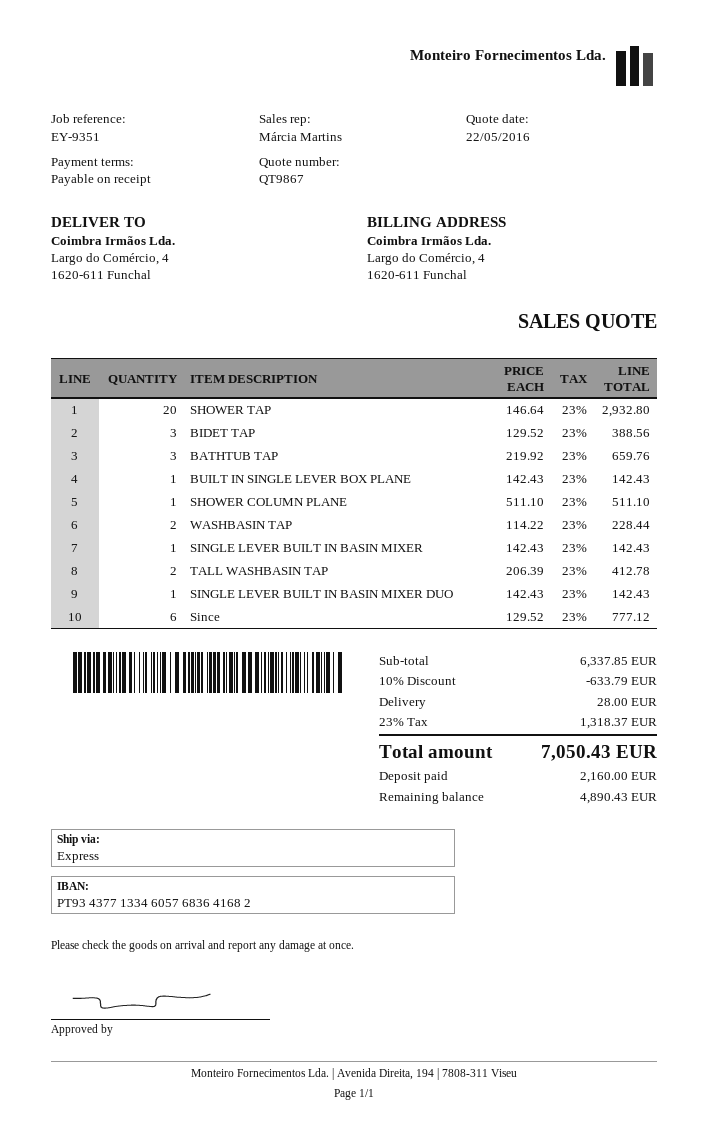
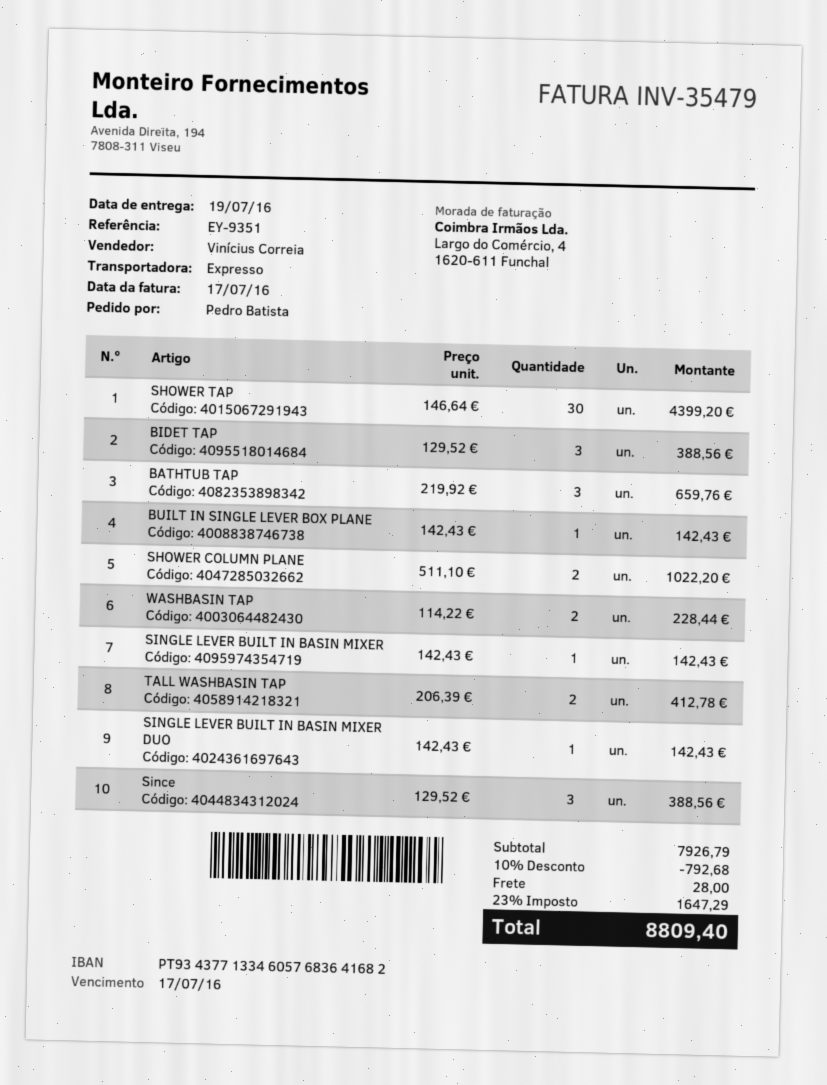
sales rep: Márcia Martins -> Vinícius Correia
SHOWER TAP: 20 x 146.64 = 2932.80 -> 30 x 146.64 = 4399.20
SHOWER COLUMN PLANE: 1 x 511.10 = 511.10 -> 2 x 511.10 = 1022.20
Since: 6 x 129.52 = 777.12 -> 3 x 129.52 = 388.56
subtotal: 6337.85 -> 7926.79
discount: 10% = 633.79 -> 10% = 792.68
tax: 23% = 1318.37 -> 23% = 1647.29
total: 7050.43 -> 8809.40

